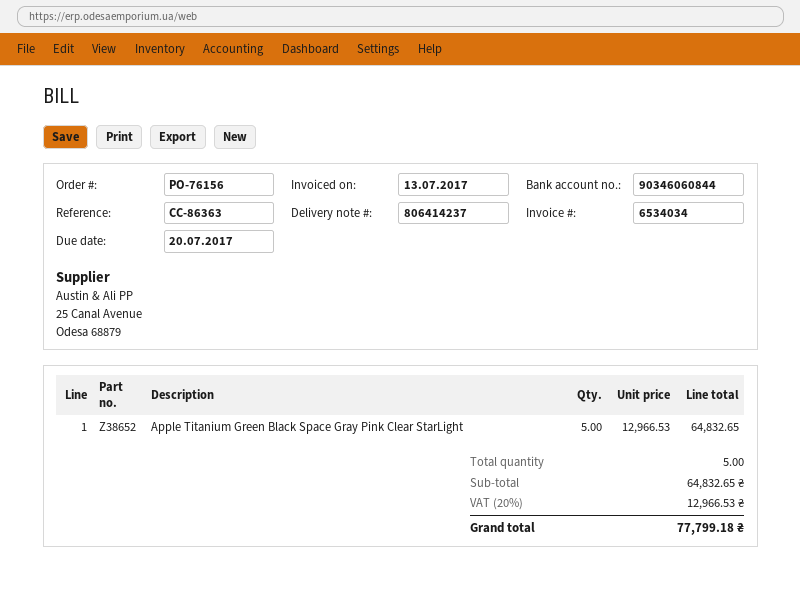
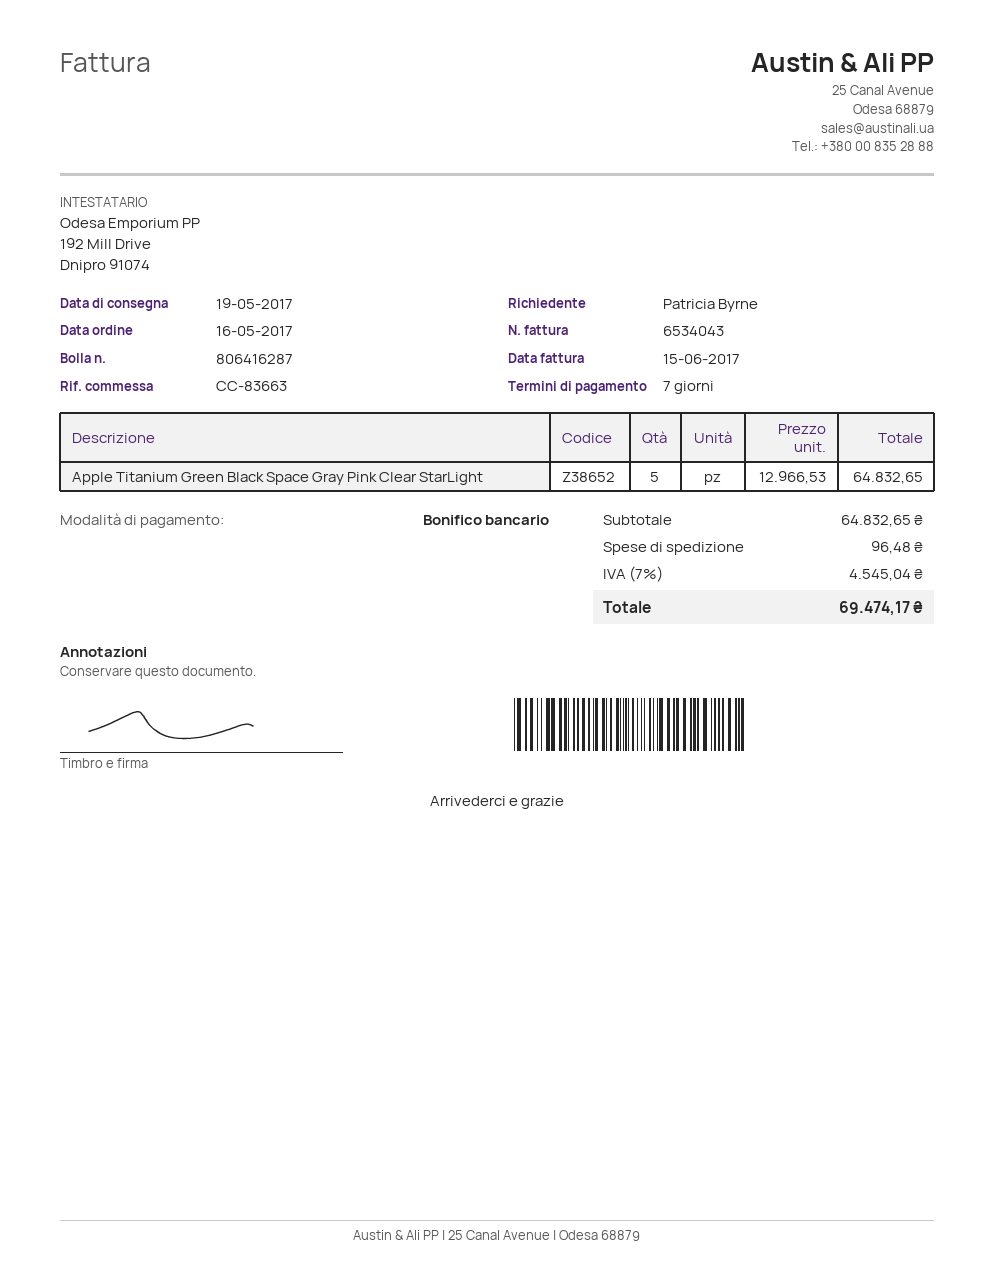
delivery note number: 806414237 -> 806416287
invoice number: 6534034 -> 6534043
invoice date: 2017-07-13 -> 2017-06-15
reference: CC-86363 -> CC-83663
shipping: none -> 96.48
tax: 20% = 12966.53 -> 7% = 4545.04
total: 77799.18 -> 69474.17

